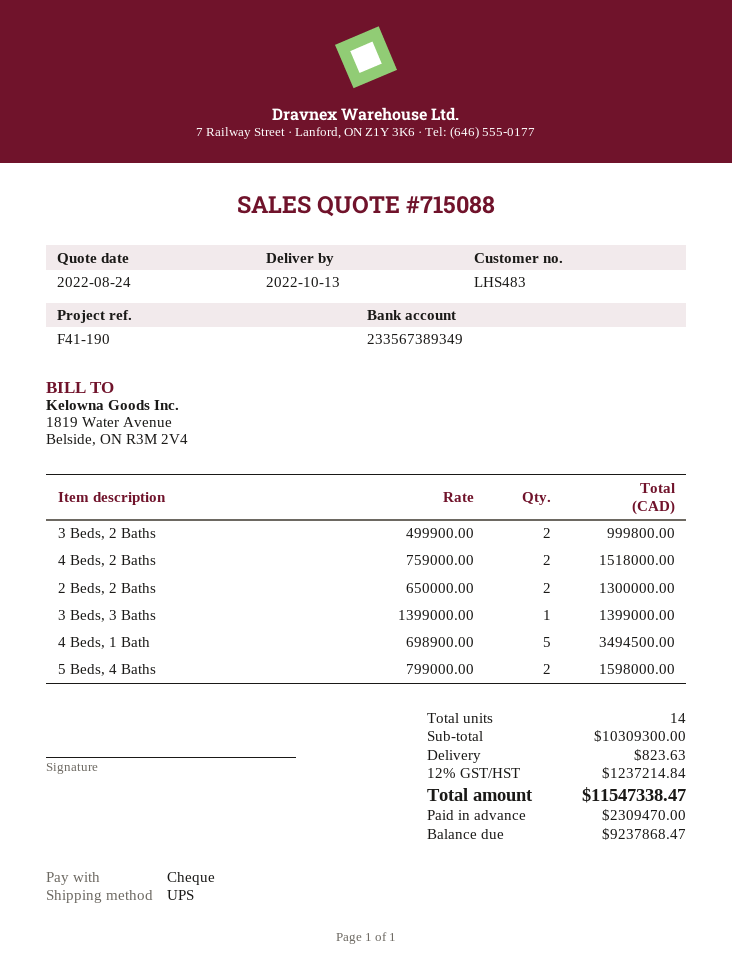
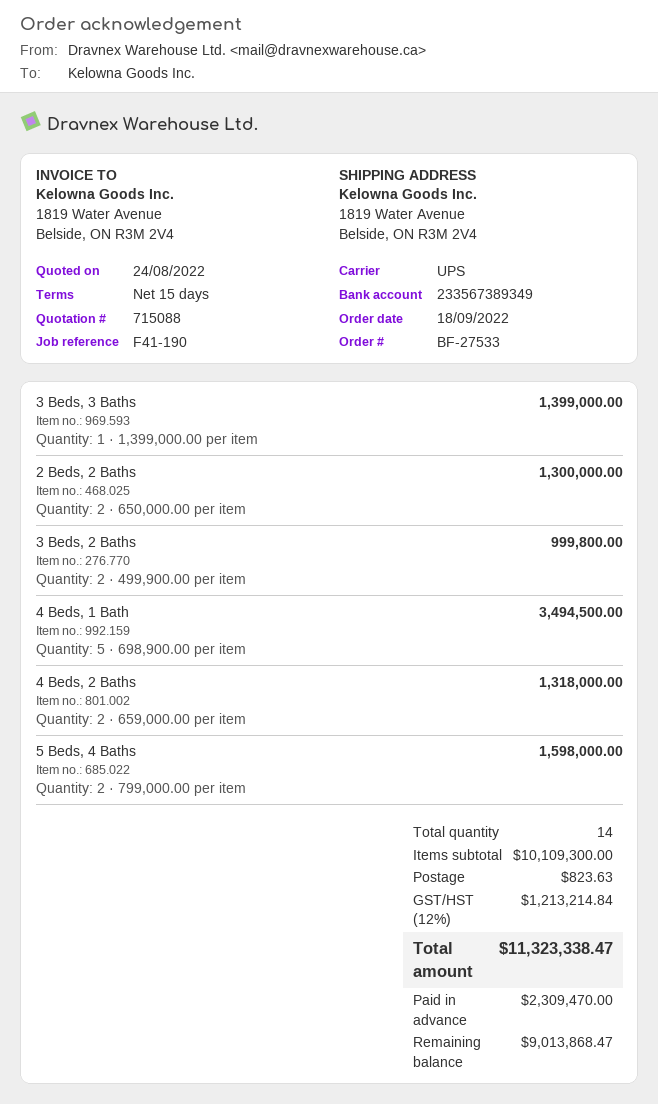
4 Beds, 2 Baths: 2 x 759000.00 = 1518000.00 -> 2 x 659000.00 = 1318000.00
subtotal: 10309300.00 -> 10109300.00
tax: 12% = 1237214.84 -> 12% = 1213214.84
total: 11547338.47 -> 11323338.47
balance: 9237868.47 -> 9013868.47

